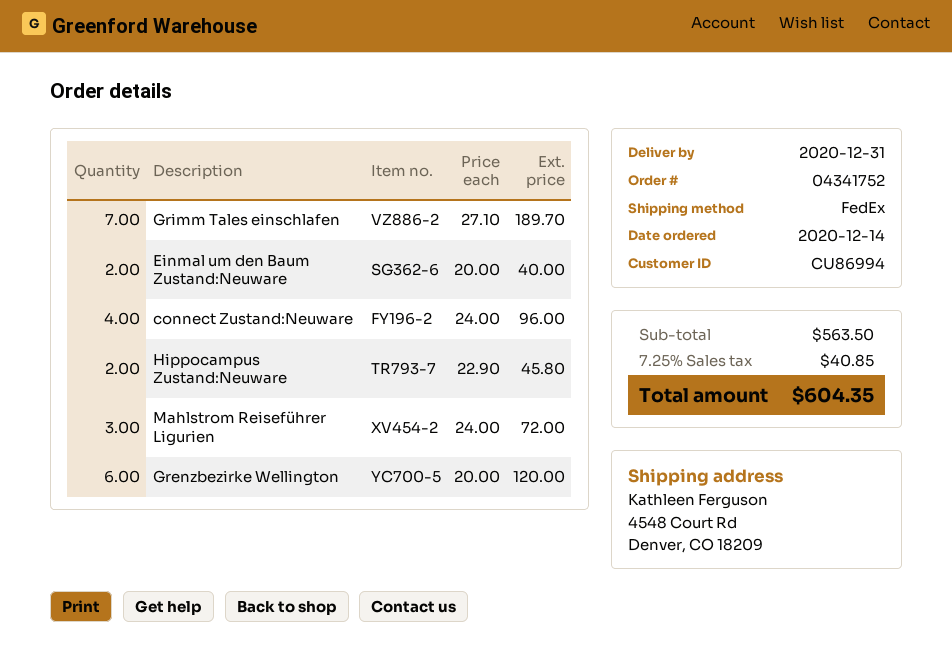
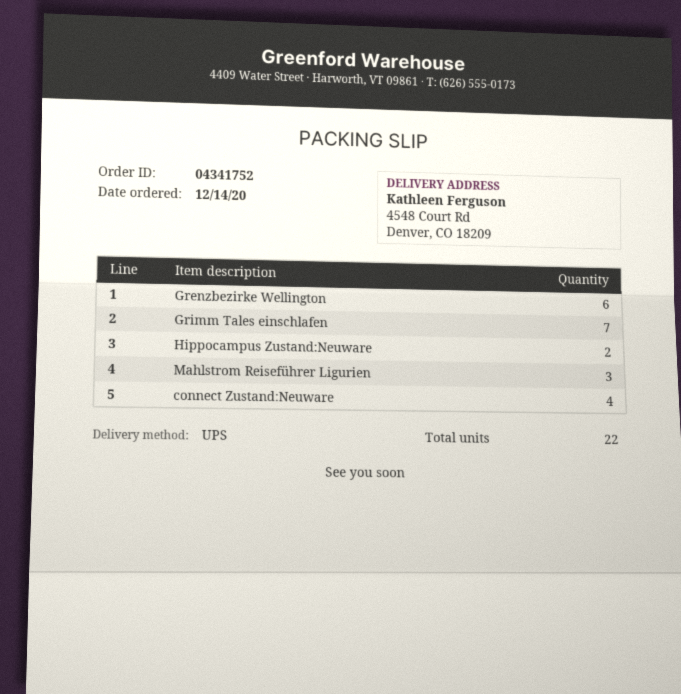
shipping method: FedEx -> UPS
Einmal um den Baum Zustand:Neuware: 2 -> none

